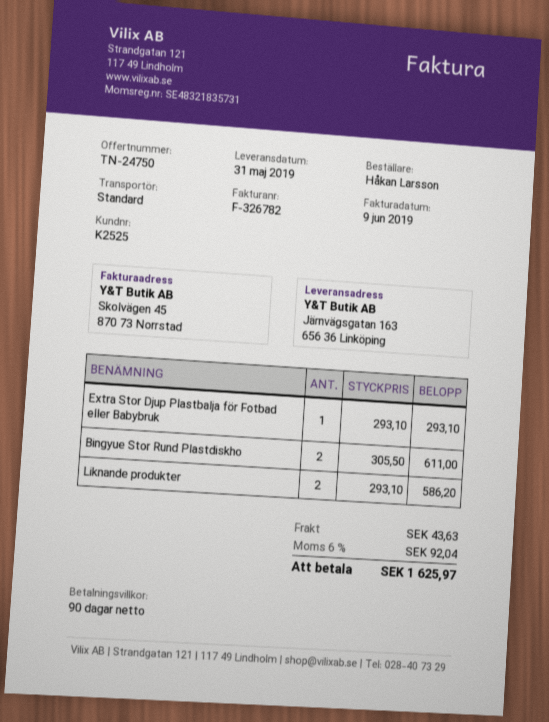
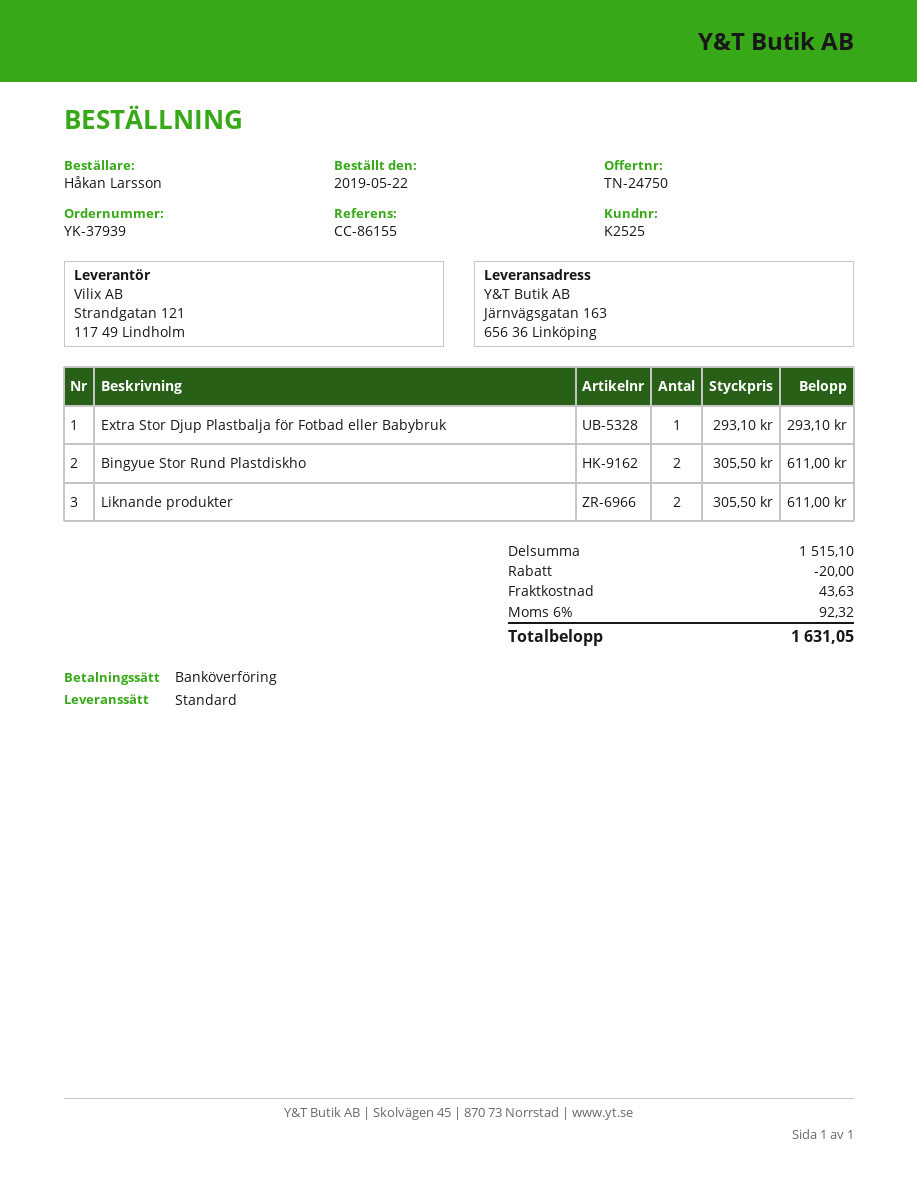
Liknande produkter: 2 x 293.10 = 586.20 -> 2 x 305.50 = 611.00
discount: none -> 20.00
tax: 6% = 92.04 -> 6% = 92.32
total: 1625.97 -> 1631.05

